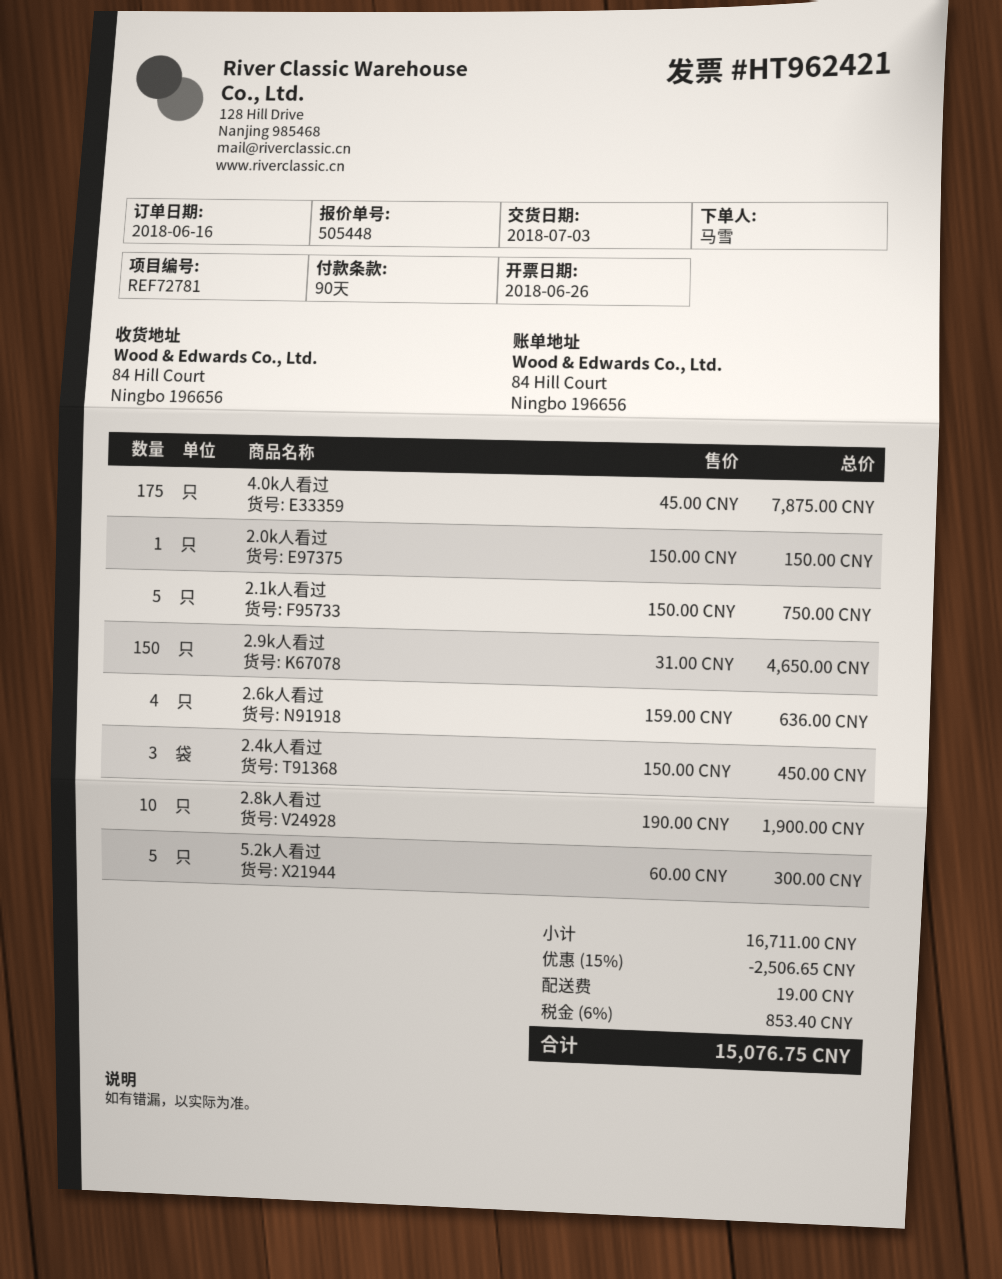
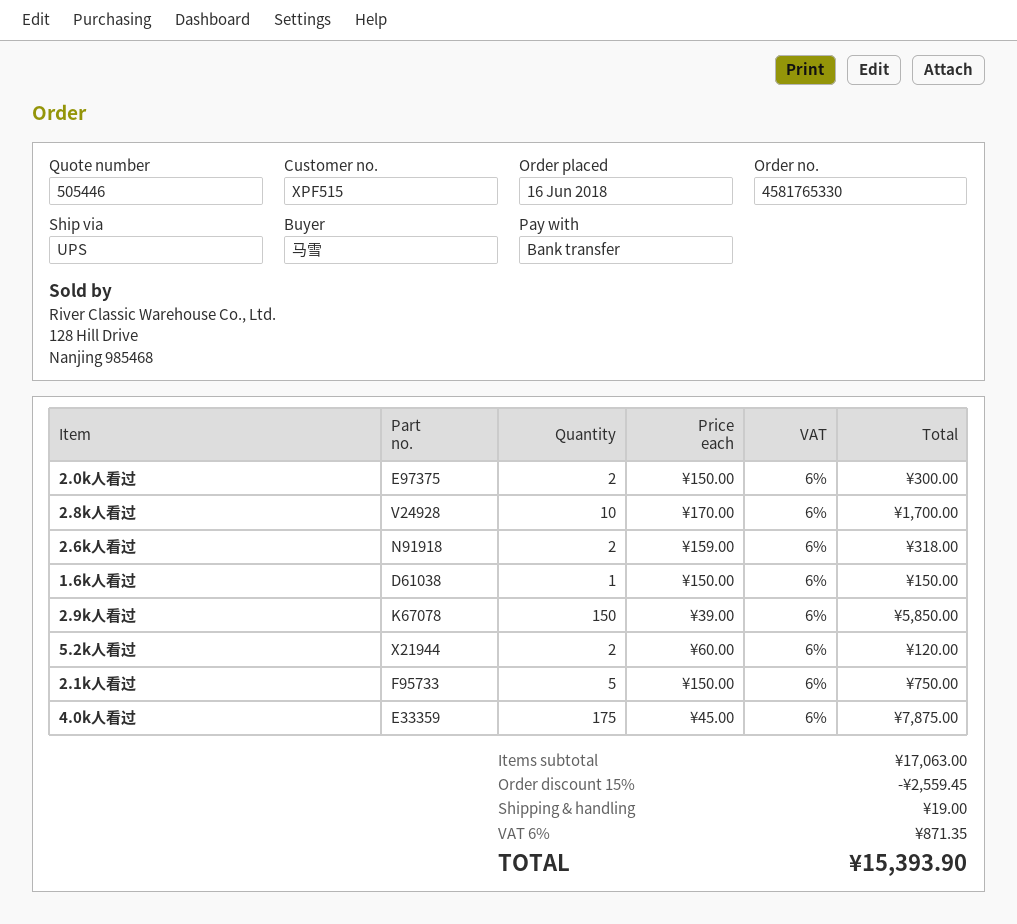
quote number: 505448 -> 505446
2.0k人看过: 1 x 150.00 = 150.00 -> 2 x 150.00 = 300.00
2.9k人看过: 150 x 31.00 = 4650.00 -> 150 x 39.00 = 5850.00
2.6k人看过: 4 x 159.00 = 636.00 -> 2 x 159.00 = 318.00
2.4k人看过: 3 x 150.00 = 450.00 -> none
2.8k人看过: 10 x 190.00 = 1900.00 -> 10 x 170.00 = 1700.00
5.2k人看过: 5 x 60.00 = 300.00 -> 2 x 60.00 = 120.00
1.6k人看过: none -> 1 x 150.00 = 150.00
subtotal: 16711.00 -> 17063.00
discount: 15% = 2506.65 -> 15% = 2559.45
tax: 6% = 853.40 -> 6% = 871.35
total: 15076.75 -> 15393.90

